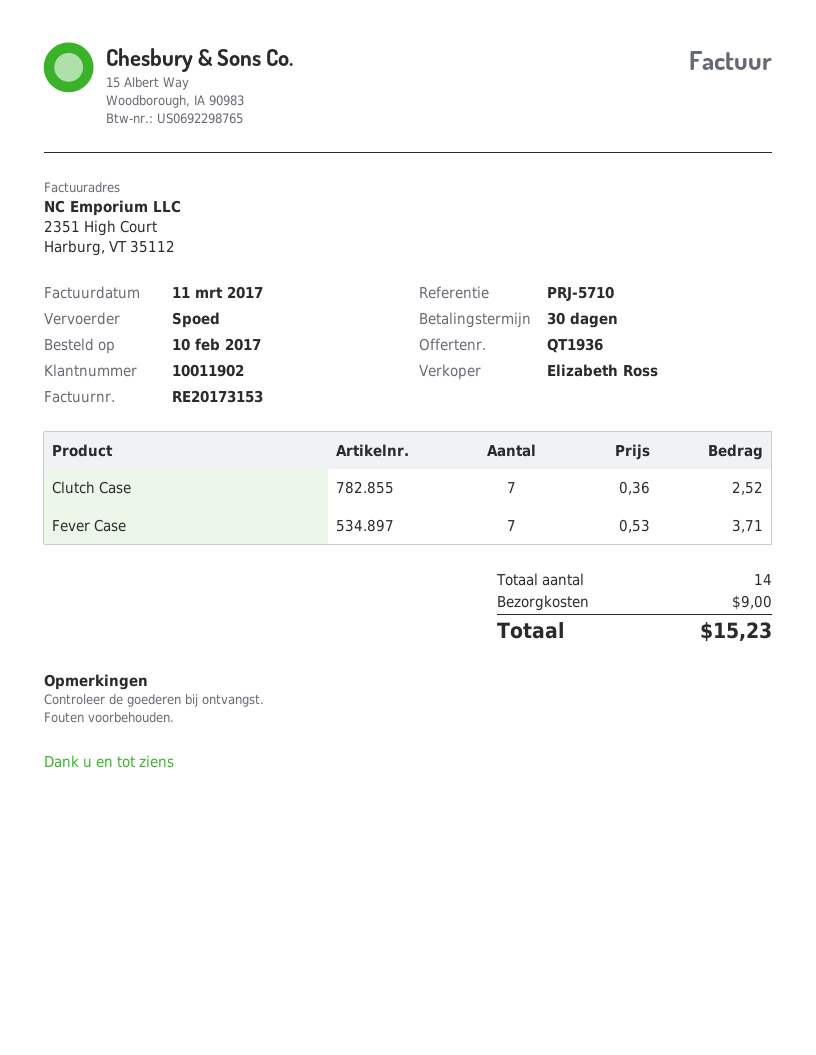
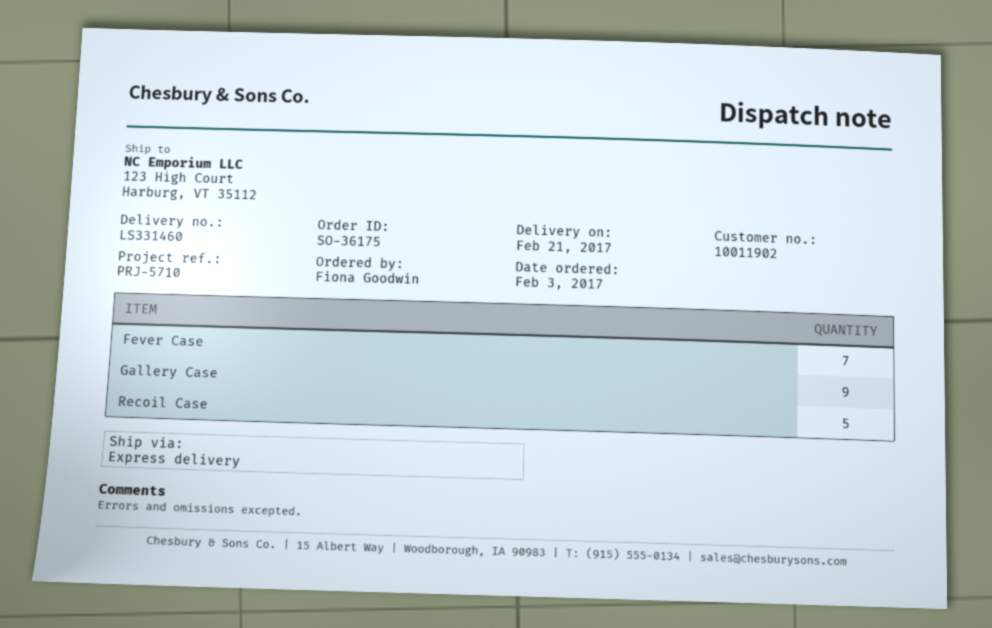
order date: 2017-02-10 -> 2017-02-03
Clutch Case: 7 -> none
Gallery Case: none -> 9
Recoil Case: none -> 5

